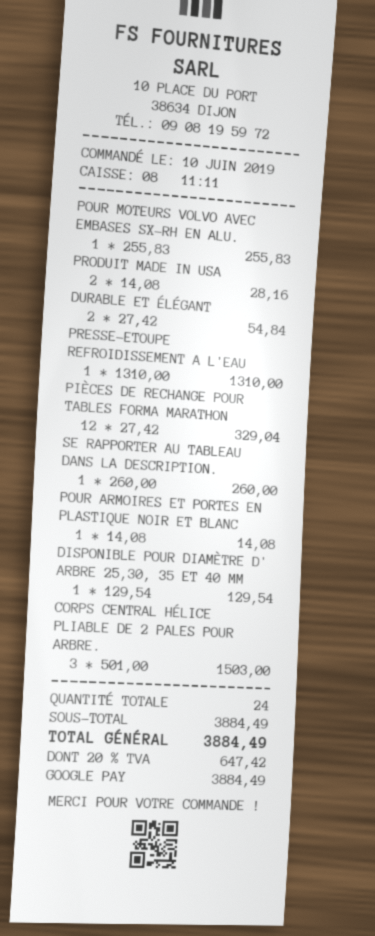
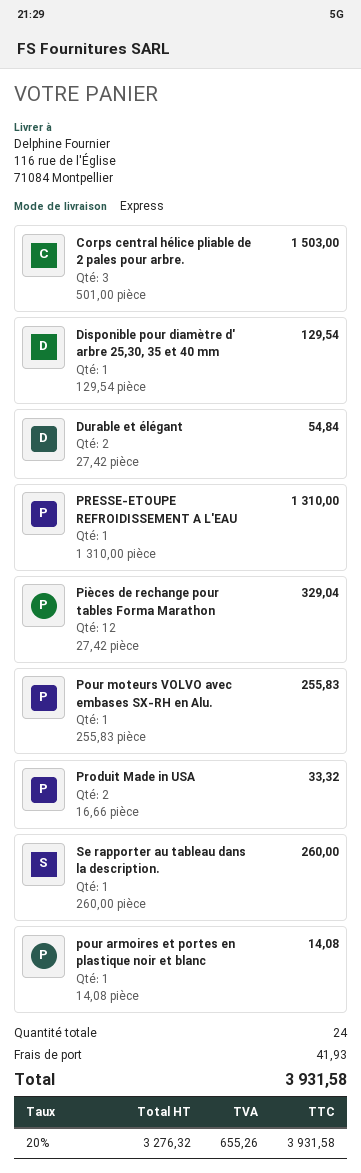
PRODUIT MADE IN USA: 2 x 14.08 = 28.16 -> 2 x 16.66 = 33.32
shipping: none -> 41.93
tax: 20% = 647.42 -> 20% = 655.26
total: 3884.49 -> 3931.58

